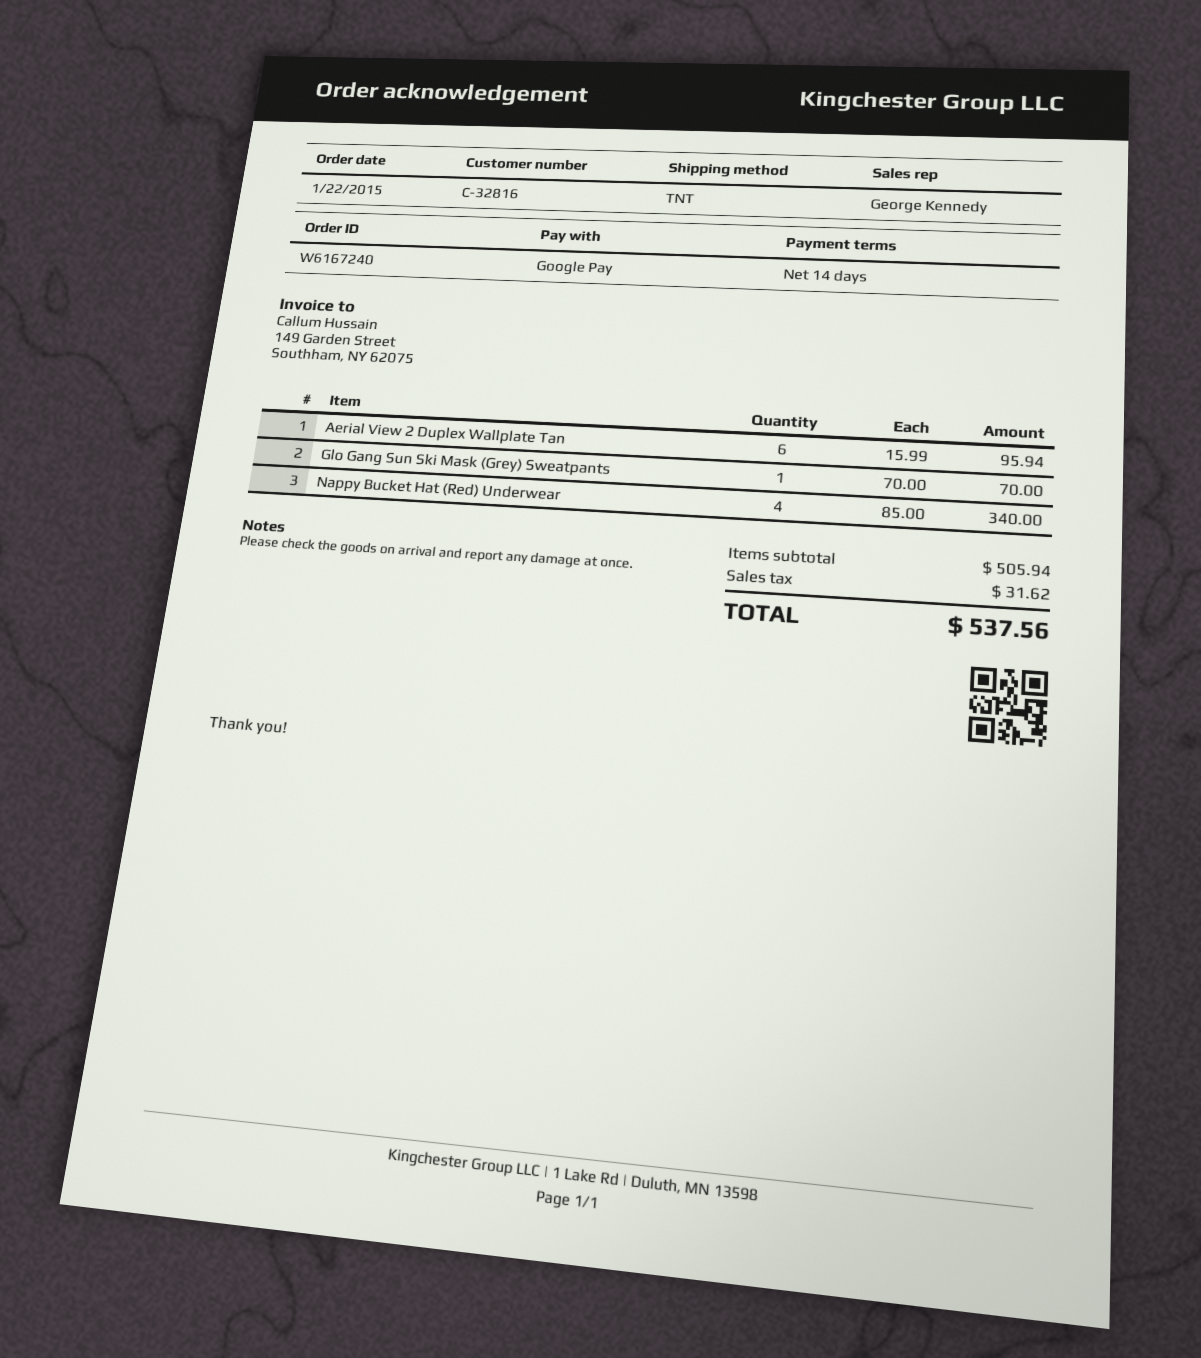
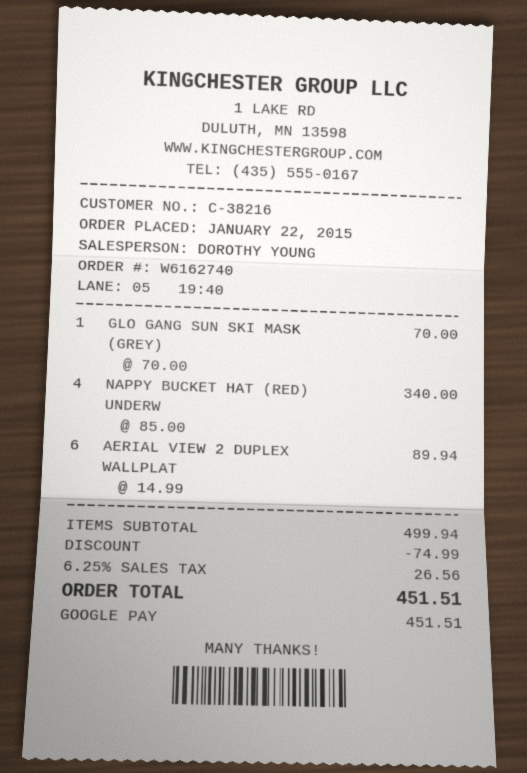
order number: W6167240 -> W6162740
customer number: C-32816 -> C-38216
sales rep: George Kennedy -> DOROTHY YOUNG
Aerial View 2 Duplex Wallplate Tan: 6 x 15.99 = 95.94 -> 6 x 14.99 = 89.94
subtotal: 505.94 -> 499.94
discount: none -> 74.99
tax: 31.62 -> 26.56
total: 537.56 -> 451.51

